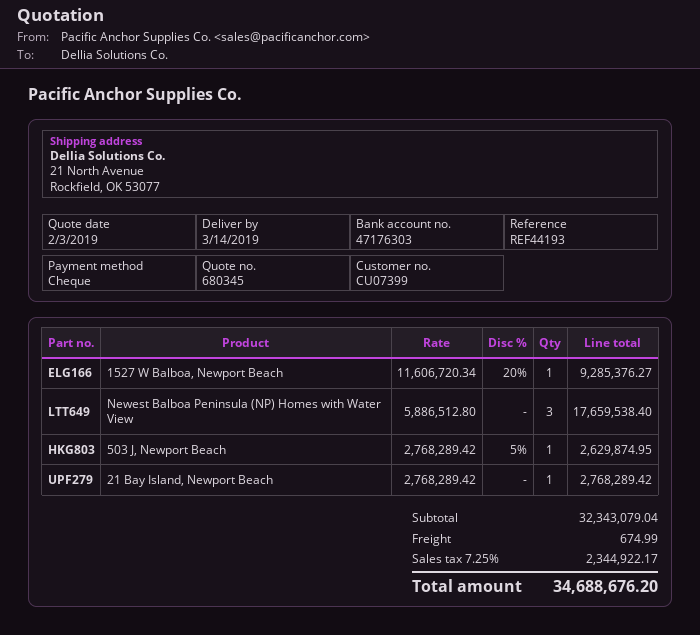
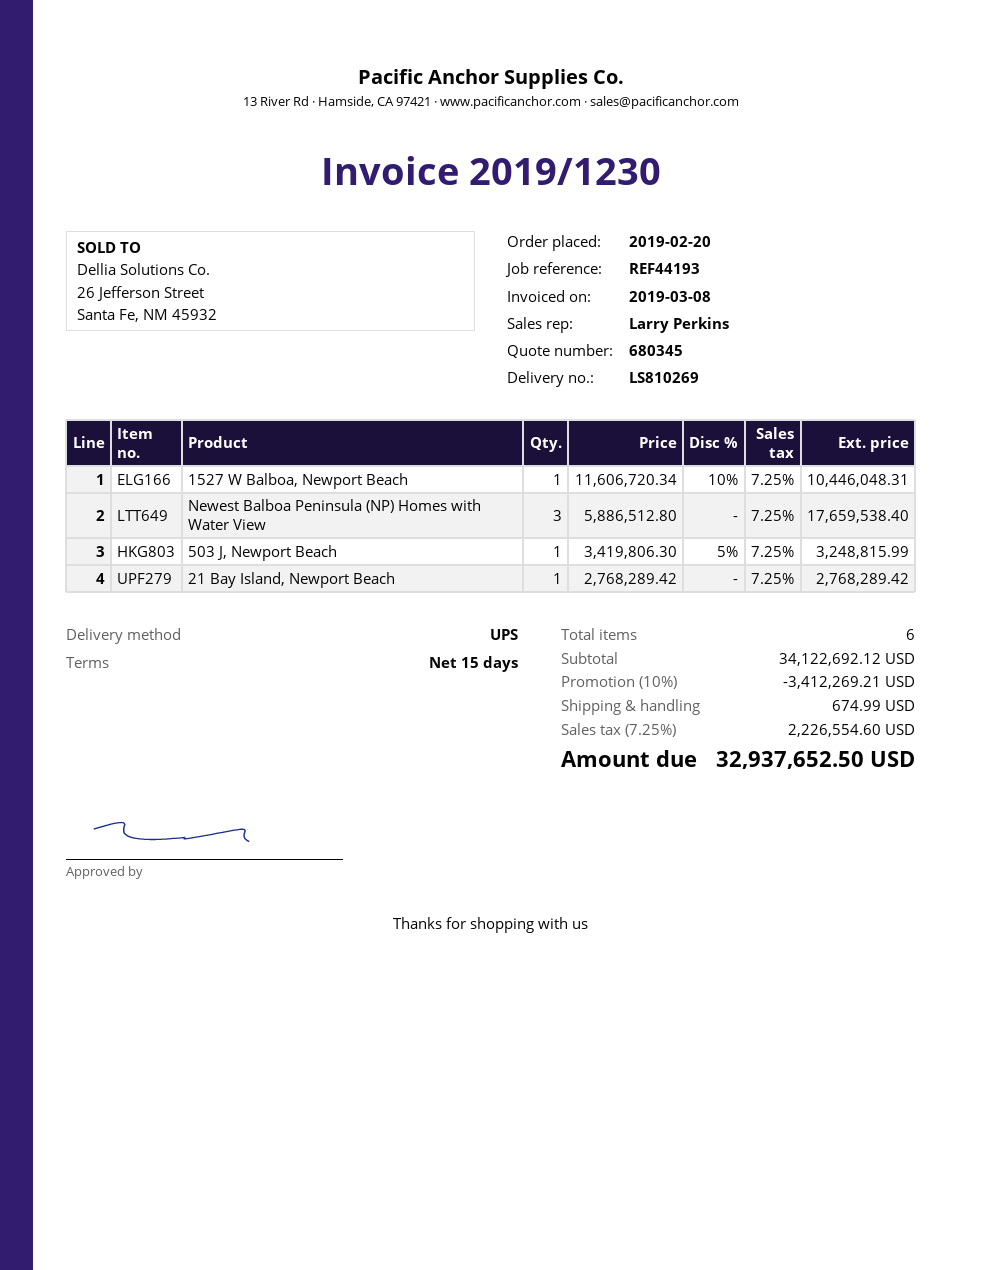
1527 W Balboa, Newport Beach: 1 x 11606720.34 - 20% = 9285376.27 -> 1 x 11606720.34 - 10% = 10446048.31
503 J, Newport Beach: 1 x 2768289.42 - 5% = 2629874.95 -> 1 x 3419806.30 - 5% = 3248815.99
subtotal: 32343079.04 -> 34122692.12
discount: none -> 10% = 3412269.21
tax: 7.25% = 2344922.17 -> 7.25% = 2226554.60
total: 34688676.20 -> 32937652.50

